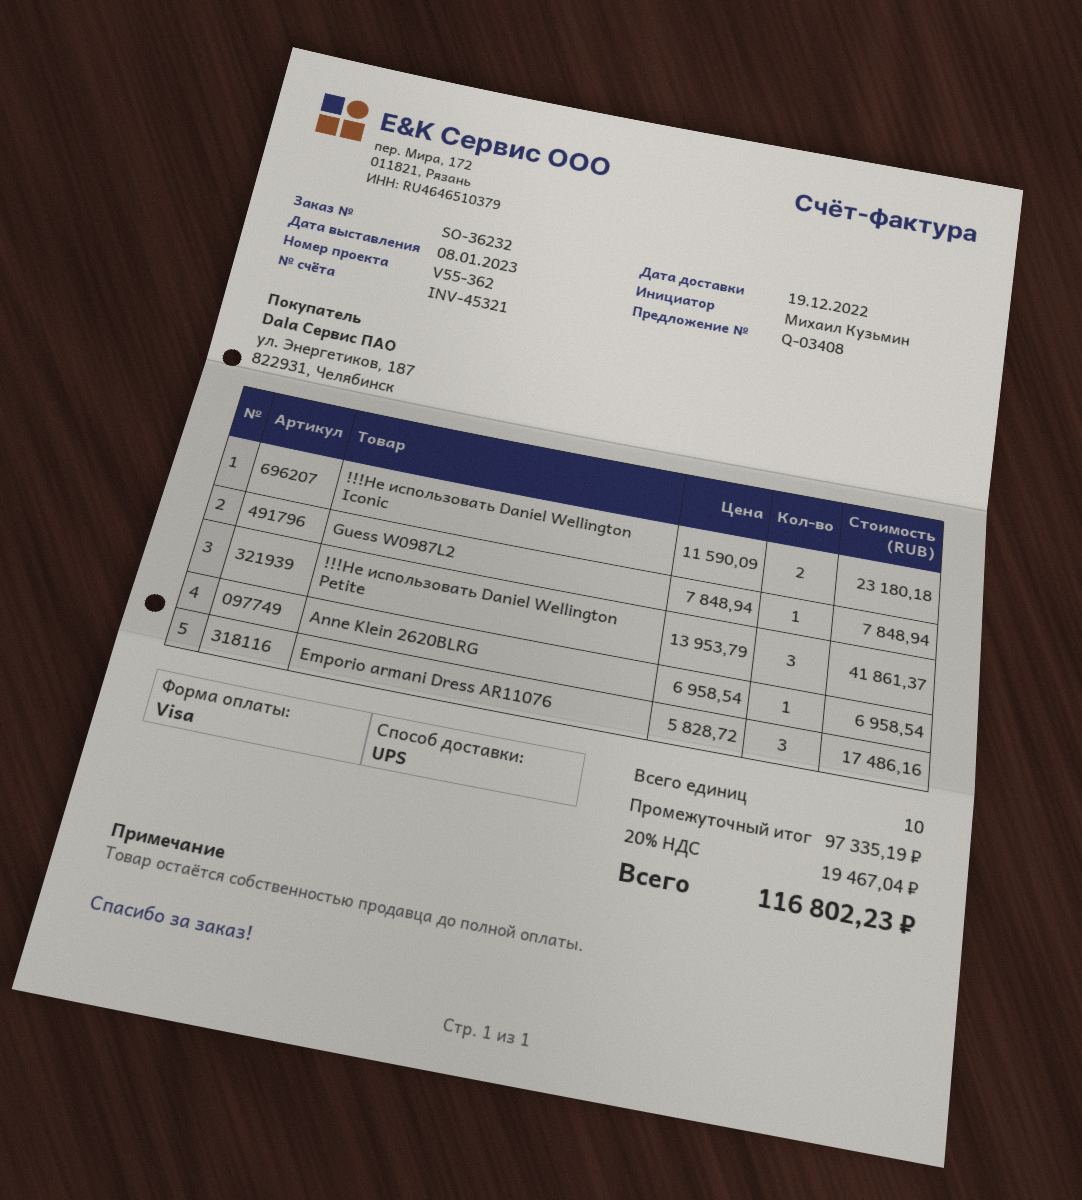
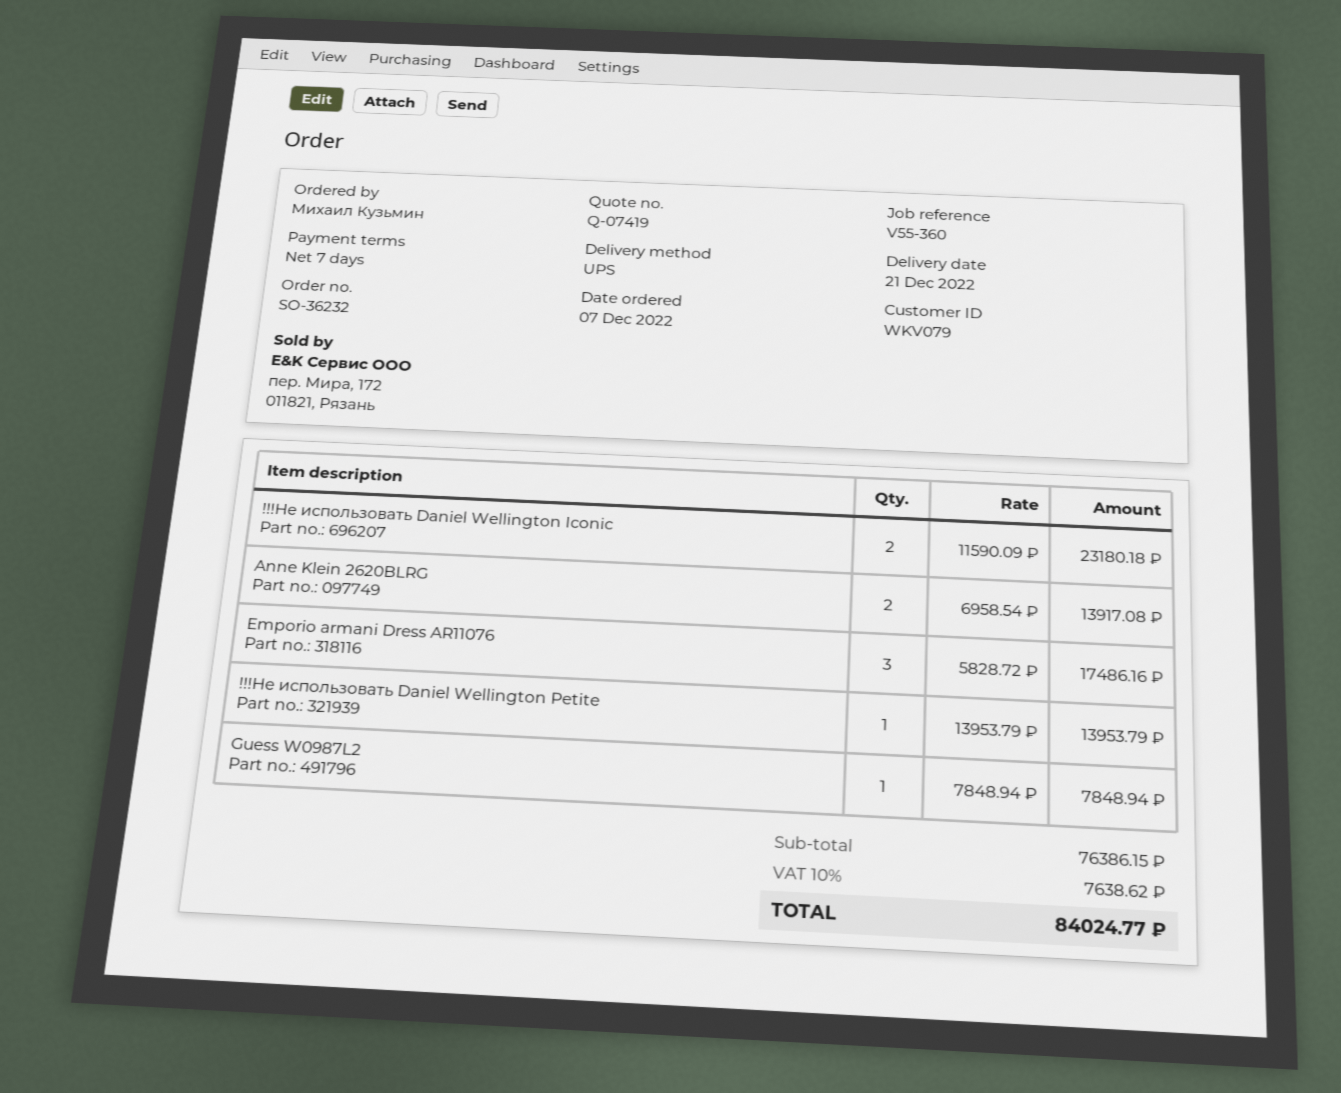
quote number: Q-03408 -> Q-07419
delivery date: 2022-12-19 -> 2022-12-21
reference: V55-362 -> V55-360
!!!Не использовать Daniel Wellington Petite: 3 x 13953.79 = 41861.37 -> 1 x 13953.79 = 13953.79
Anne Klein 2620BLRG: 1 x 6958.54 = 6958.54 -> 2 x 6958.54 = 13917.08
subtotal: 97335.19 -> 76386.15
tax: 20% = 19467.04 -> 10% = 7638.62
total: 116802.23 -> 84024.77

